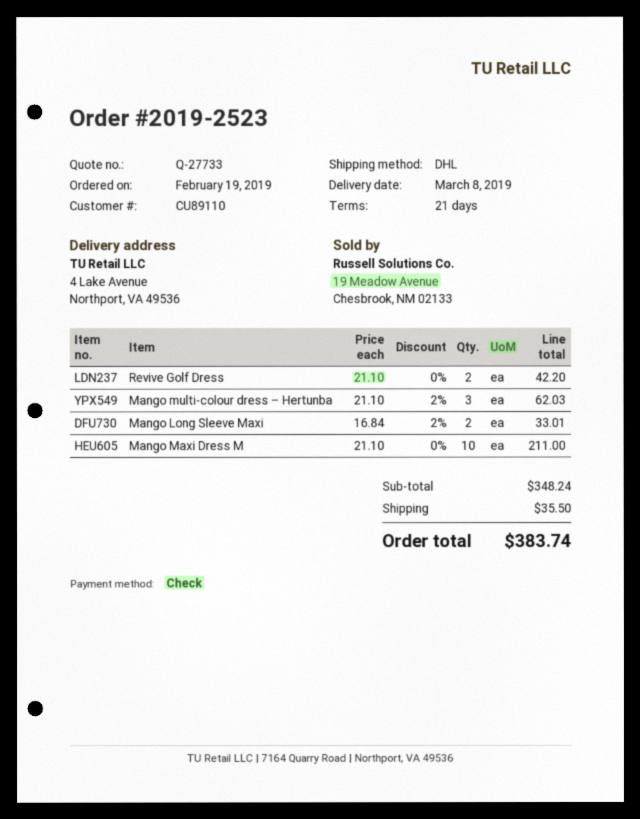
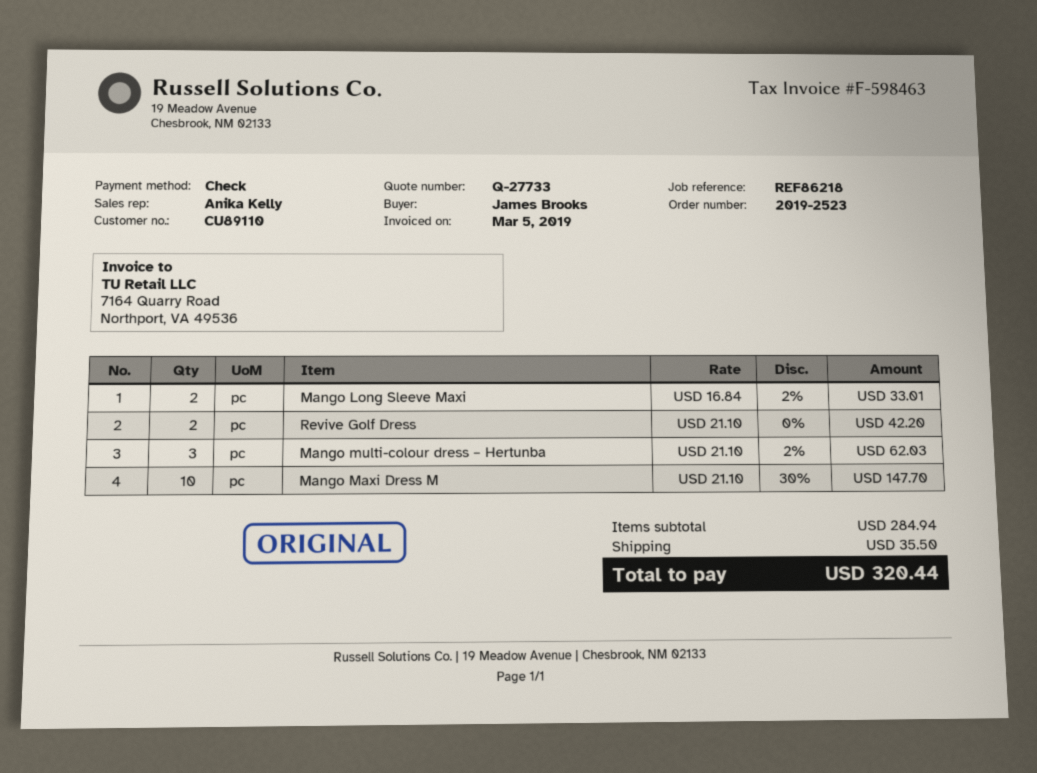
Mango Maxi Dress M: 10 x 21.10 = 211.00 -> 10 x 21.10 - 30% = 147.70
subtotal: 348.24 -> 284.94
total: 383.74 -> 320.44

